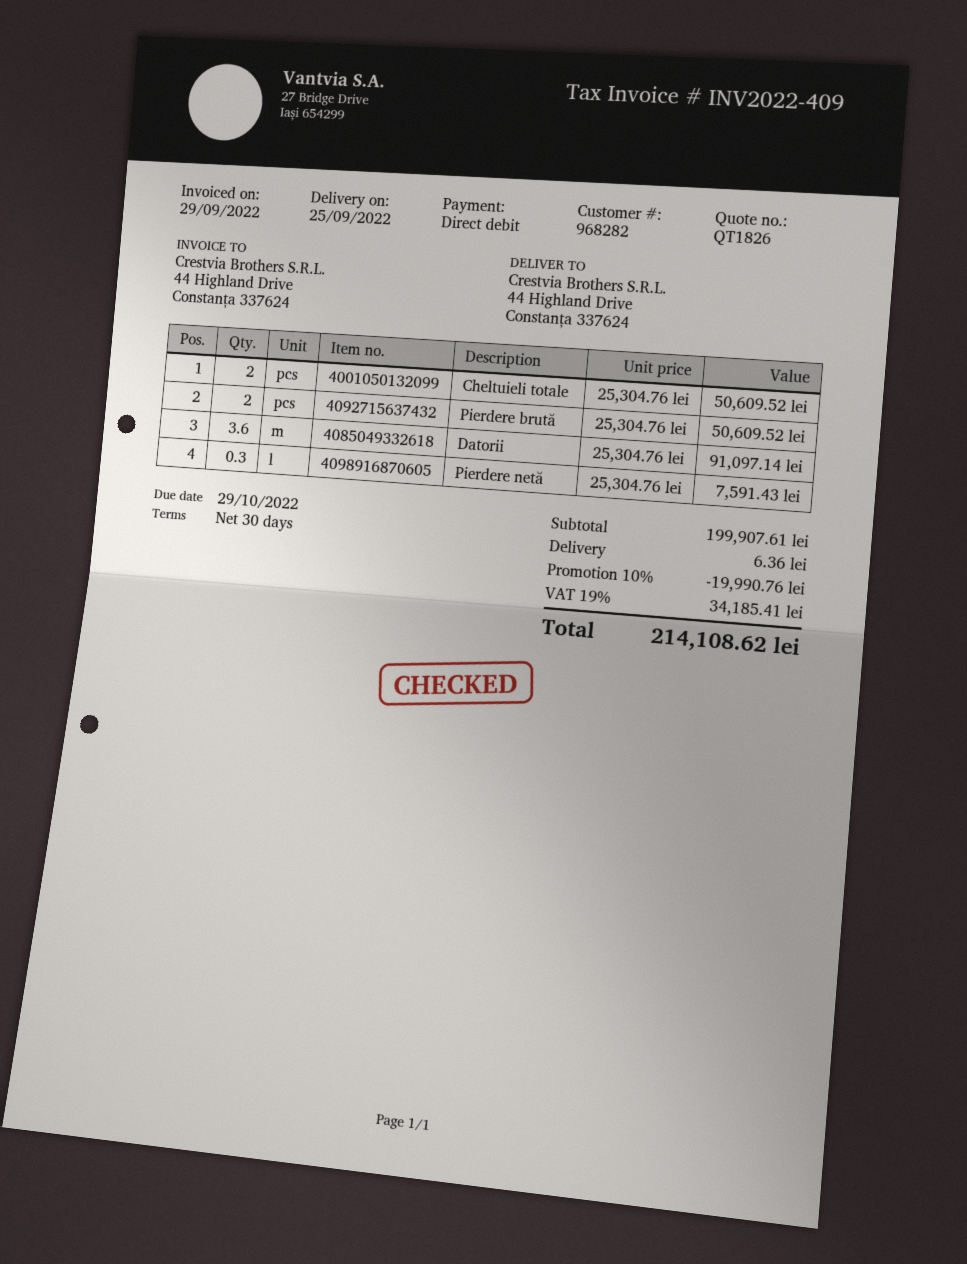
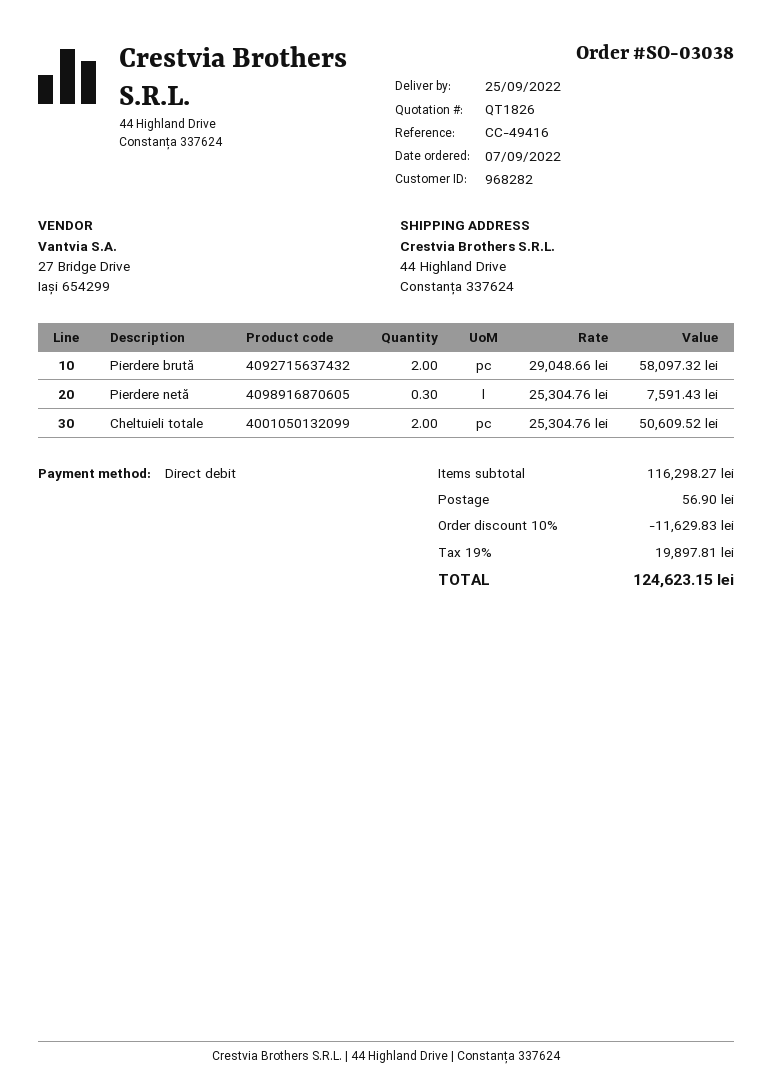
Pierdere brută: 2 x 25304.76 = 50609.52 -> 2 x 29048.66 = 58097.32
Datorii: 3.6 x 25304.76 = 91097.14 -> none
subtotal: 199907.61 -> 116298.27
discount: 10% = 19990.76 -> 10% = 11629.83
shipping: 6.36 -> 56.90
tax: 19% = 34185.41 -> 19% = 19897.81
total: 214108.62 -> 124623.15

